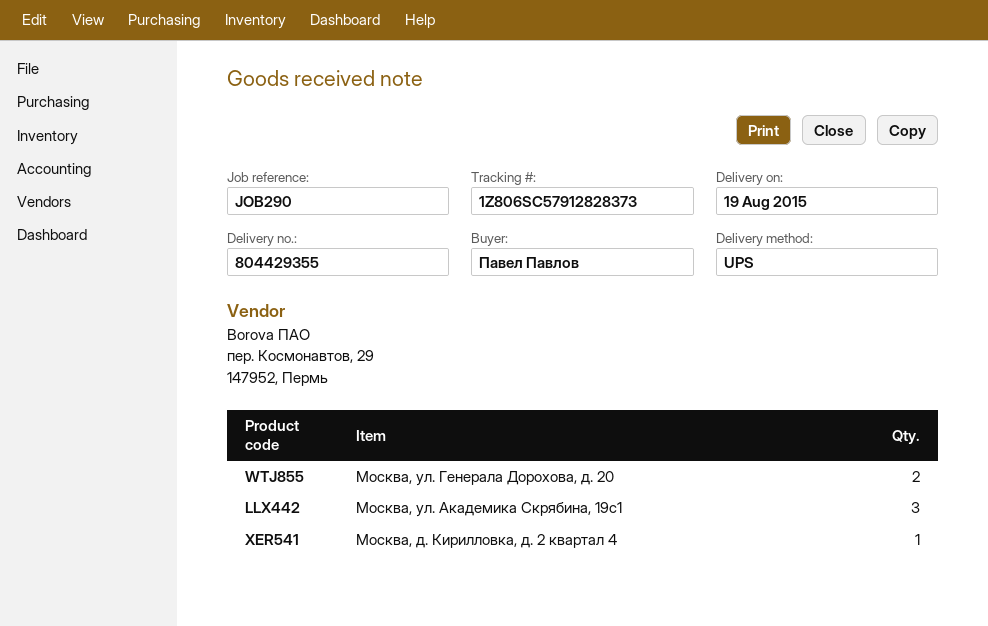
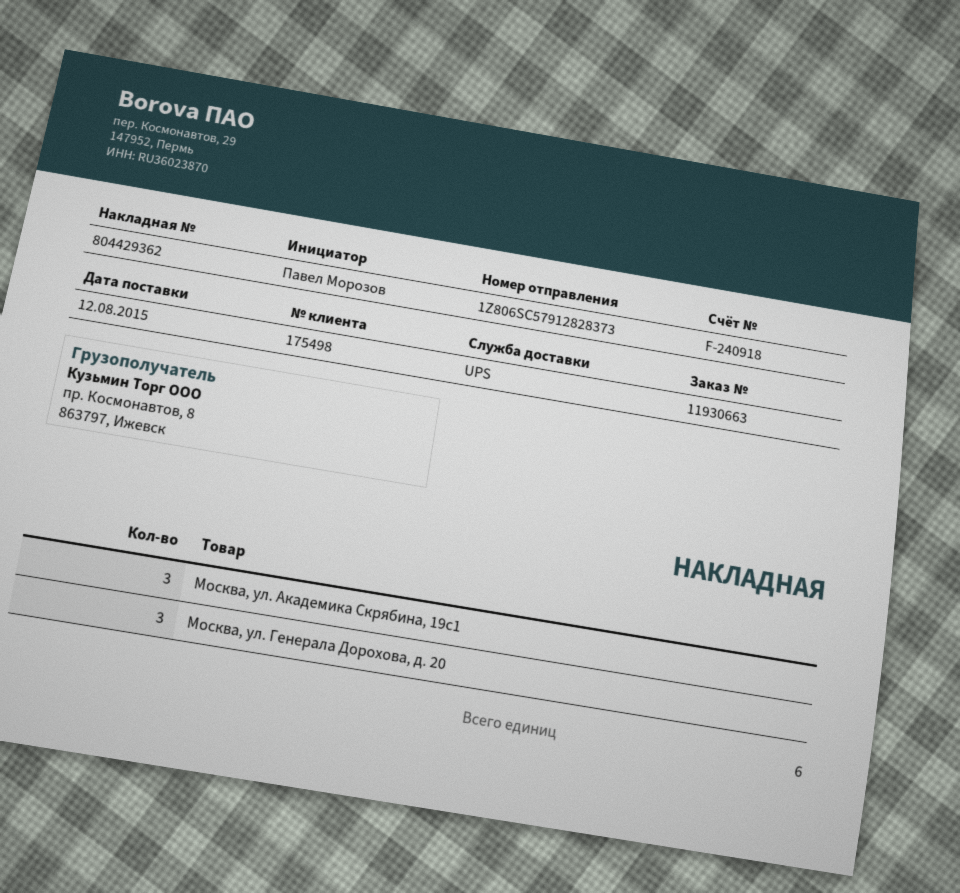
delivery note number: 804429355 -> 804429362
delivery date: 2015-08-19 -> 2015-08-12
ordered by: Павел Павлов -> Павел Морозов
Москва, ул. Генерала Дорохова, д. 20: 2 -> 3
Москва, д. Кирилловка, д. 2 квартал 4: 1 -> none

